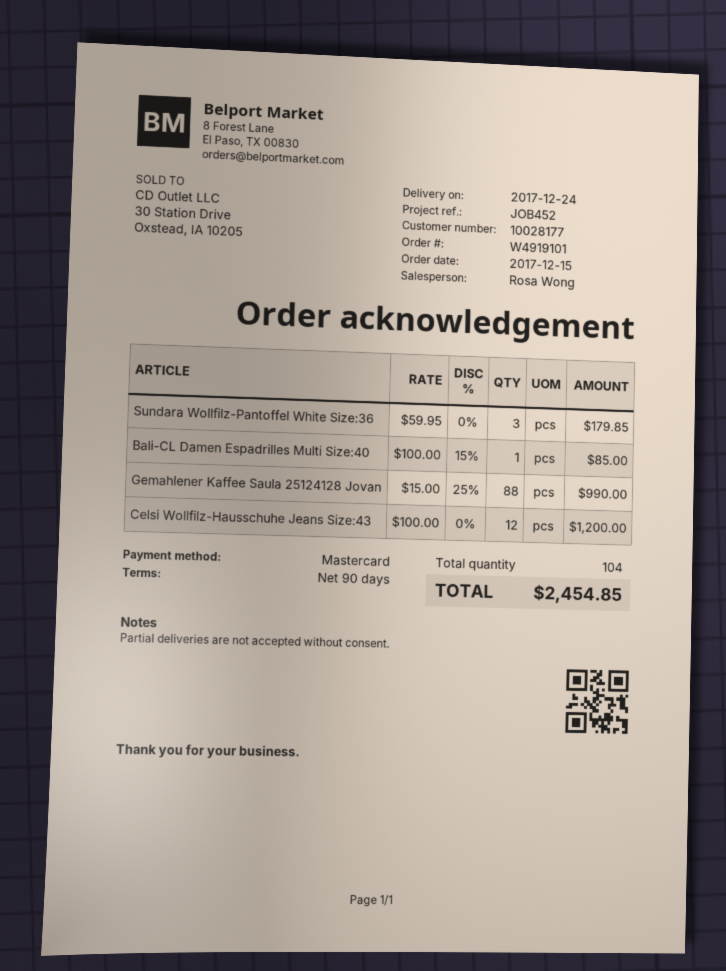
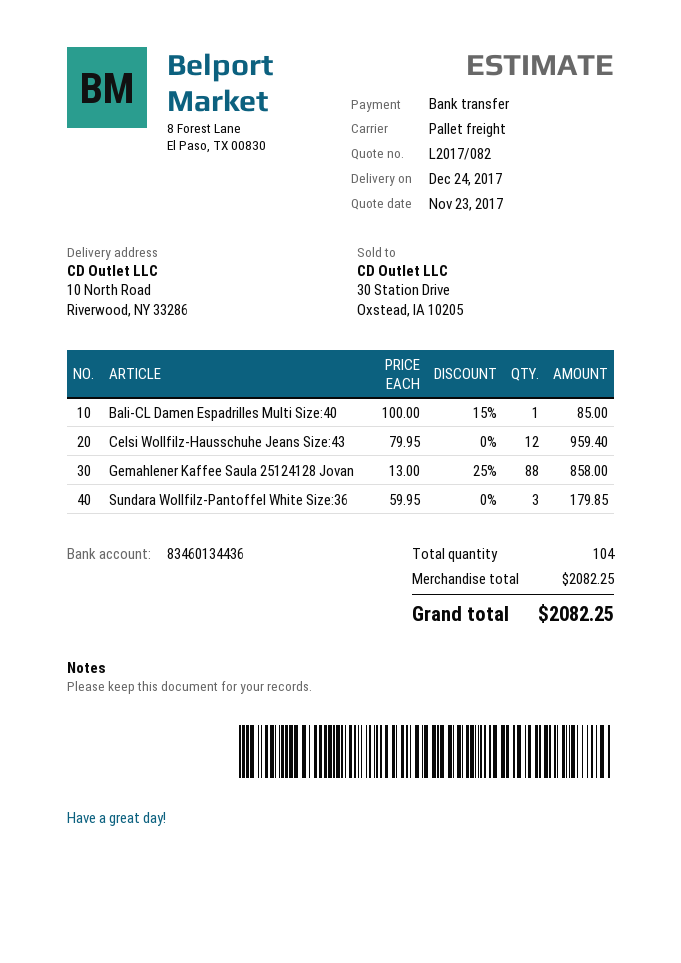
payment method: Mastercard -> bank transfer
Gemahlener Kaffee Saula 25124128 Jovan: 88 x 15.00 - 25% = 990.00 -> 88 x 13.00 - 25% = 858.00
Celsi Wollfilz-Hausschuhe Jeans Size:43: 12 x 100.00 = 1200.00 -> 12 x 79.95 = 959.40
total: 2454.85 -> 2082.25

